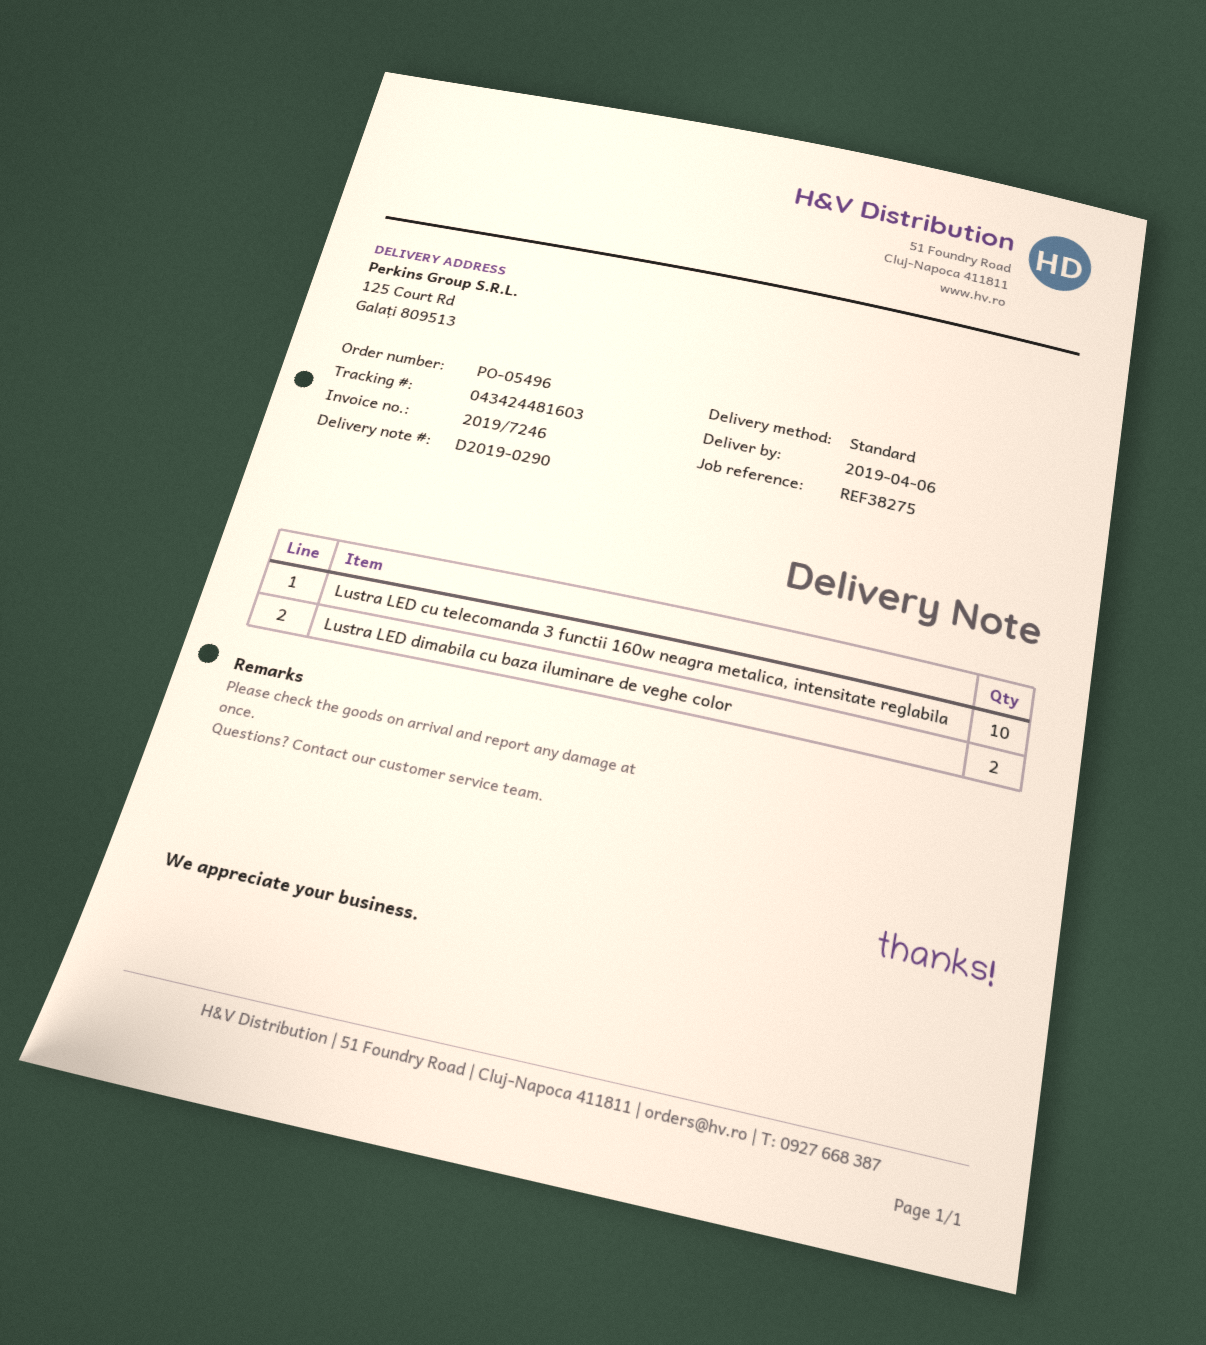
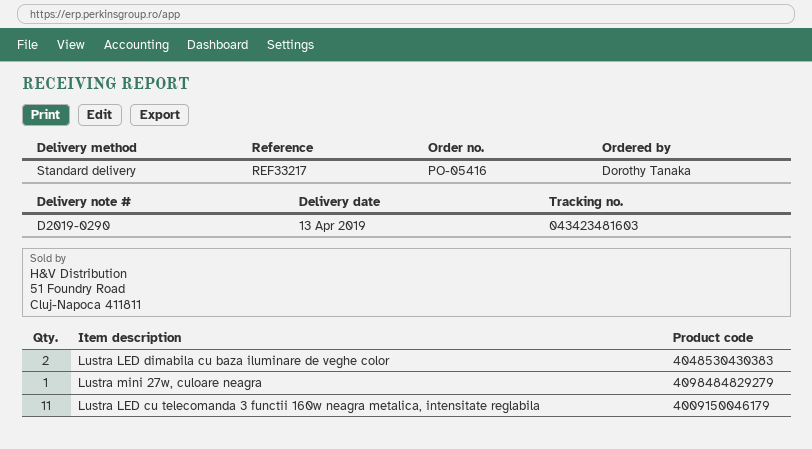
order number: PO-05496 -> PO-05416
delivery date: 2019-04-06 -> 2019-04-13
reference: REF38275 -> REF33217
tracking number: 043424481603 -> 043423481603
Lustra LED cu telecomanda 3 functii 160w neagra metalica, intensitate reglabila: 10 -> 11
Lustra mini 27w, culoare neagra: none -> 1

